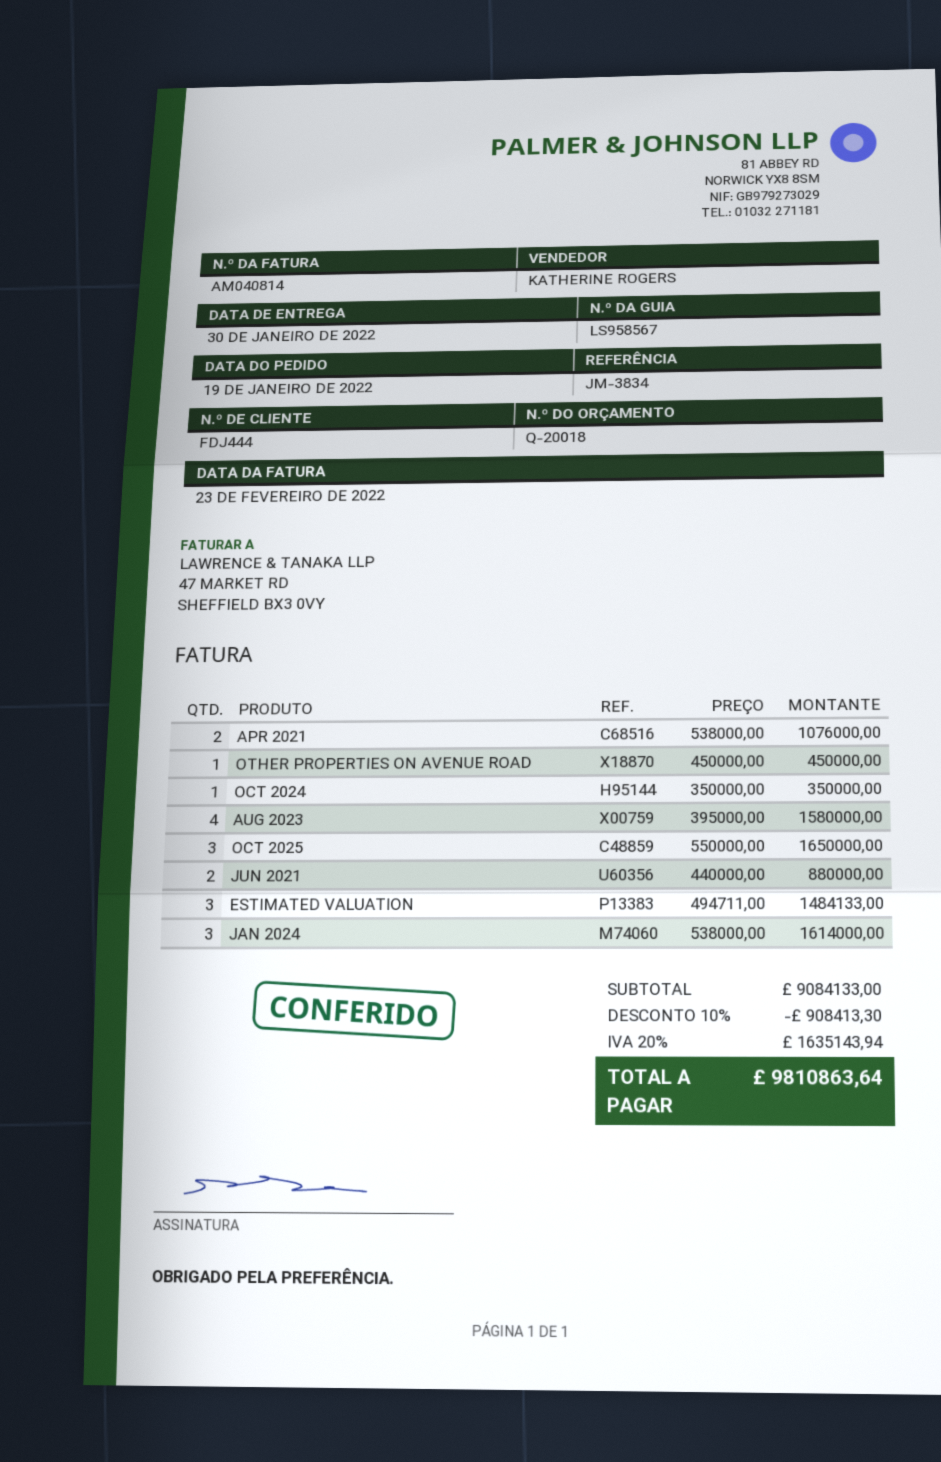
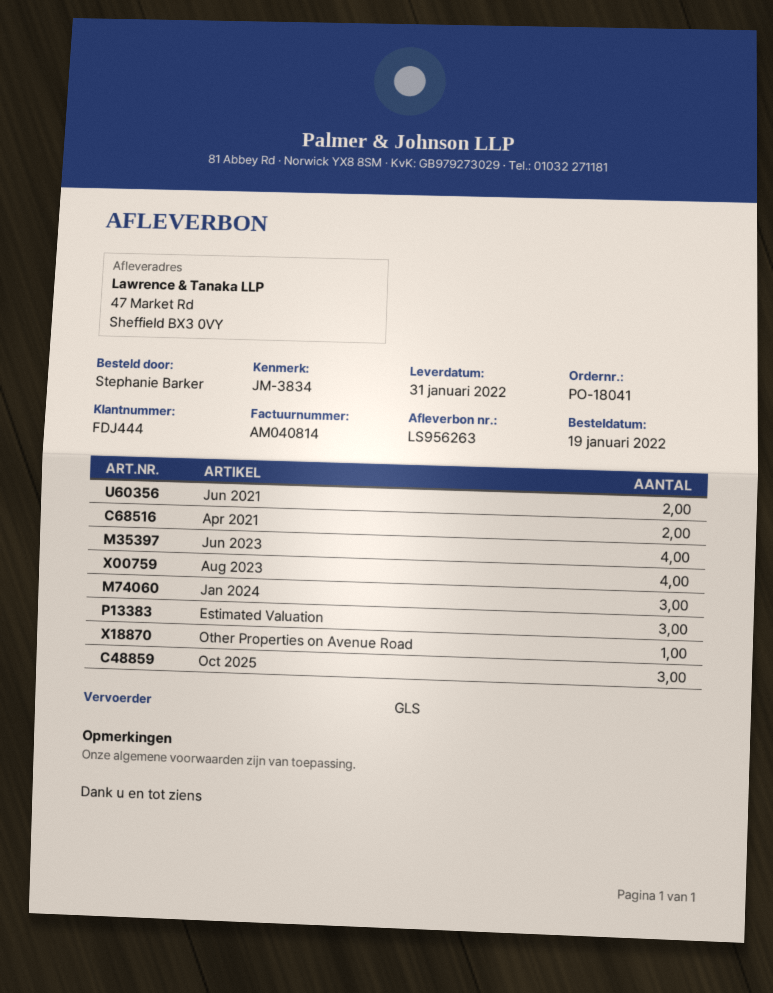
delivery note number: LS958567 -> LS956263
delivery date: 2022-01-30 -> 2022-01-31
OCT 2024: 1 -> none
Jun 2023: none -> 4

